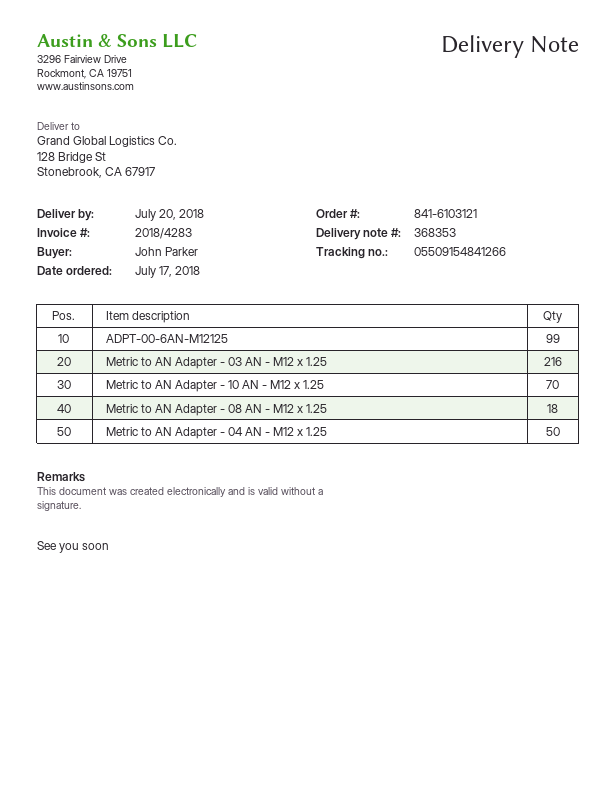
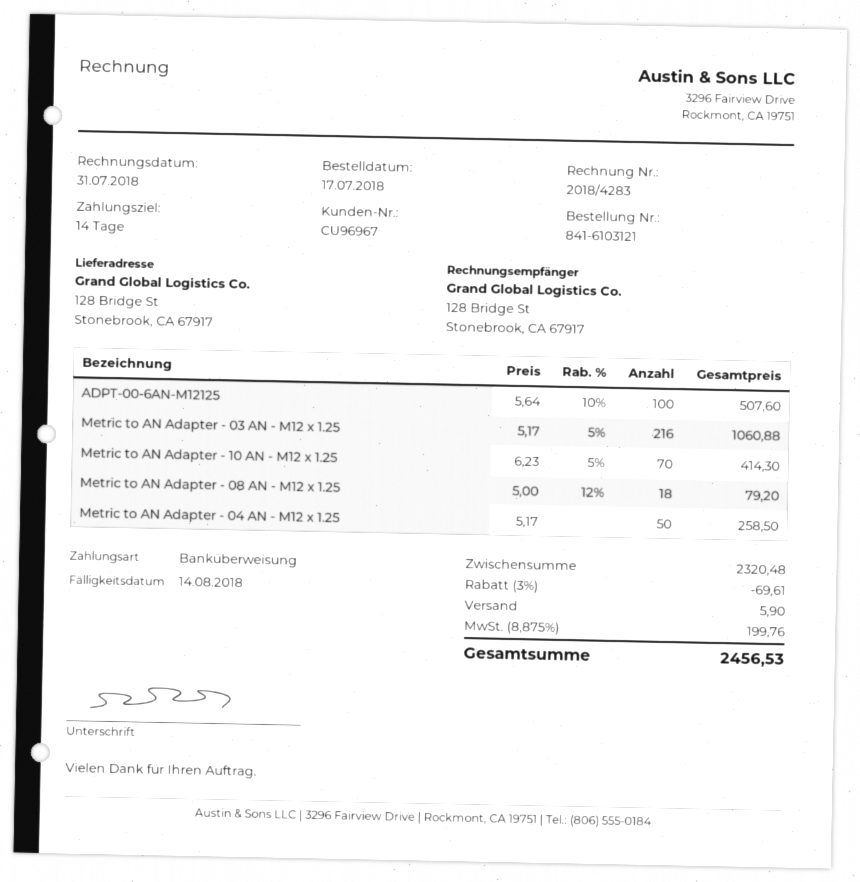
ADPT-00-6AN-M12125: 99 -> 100

